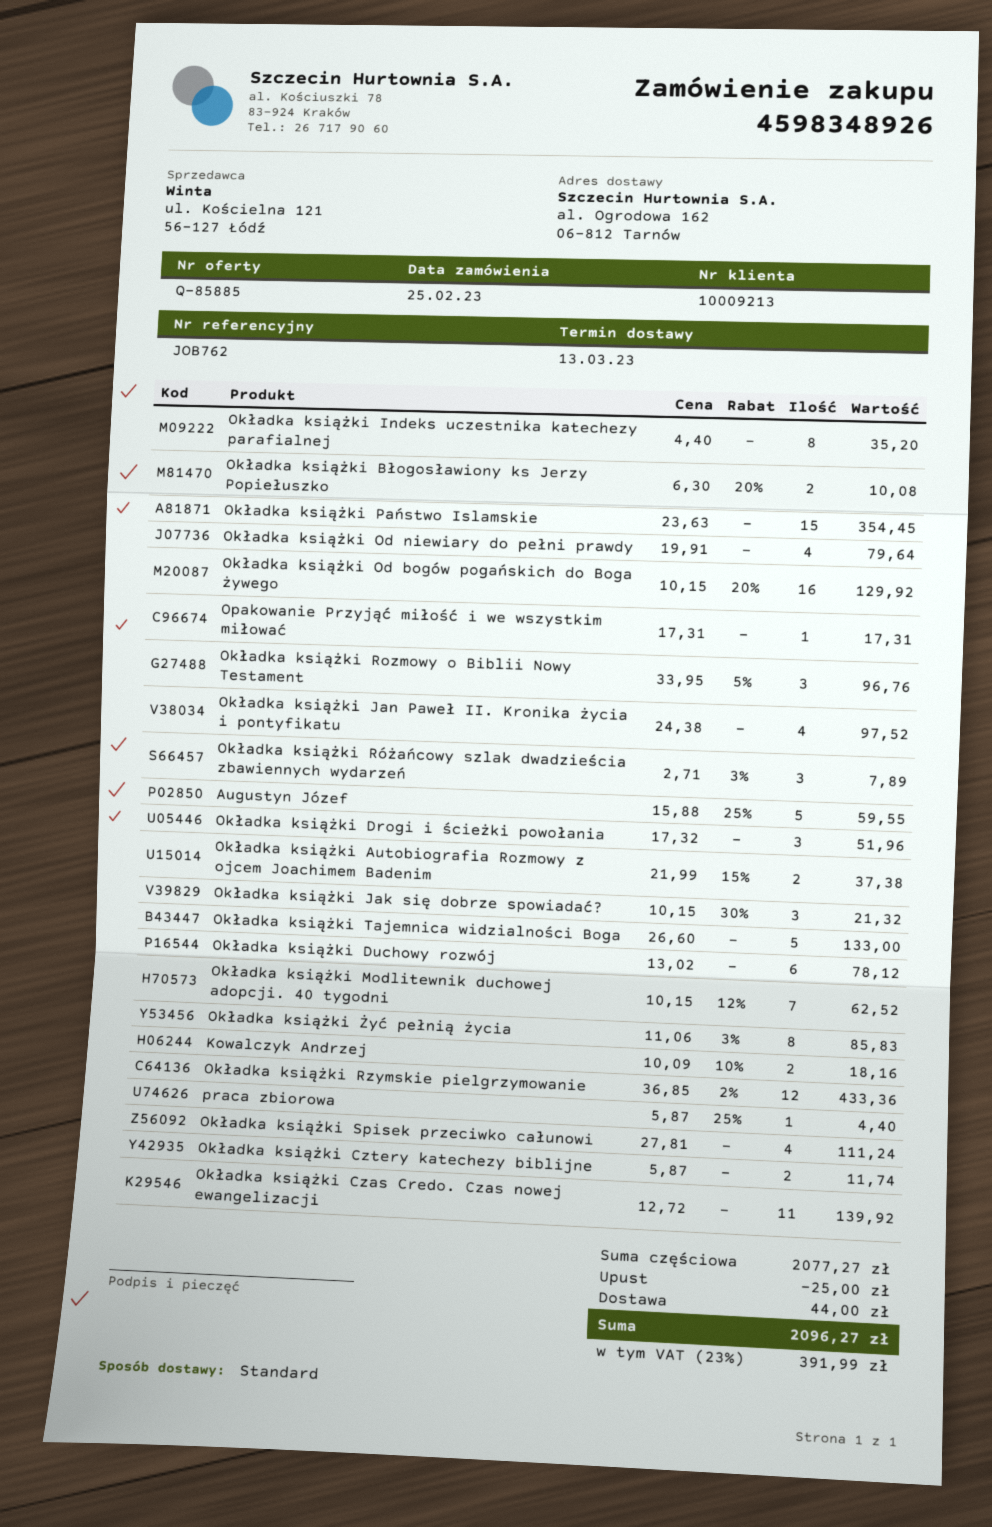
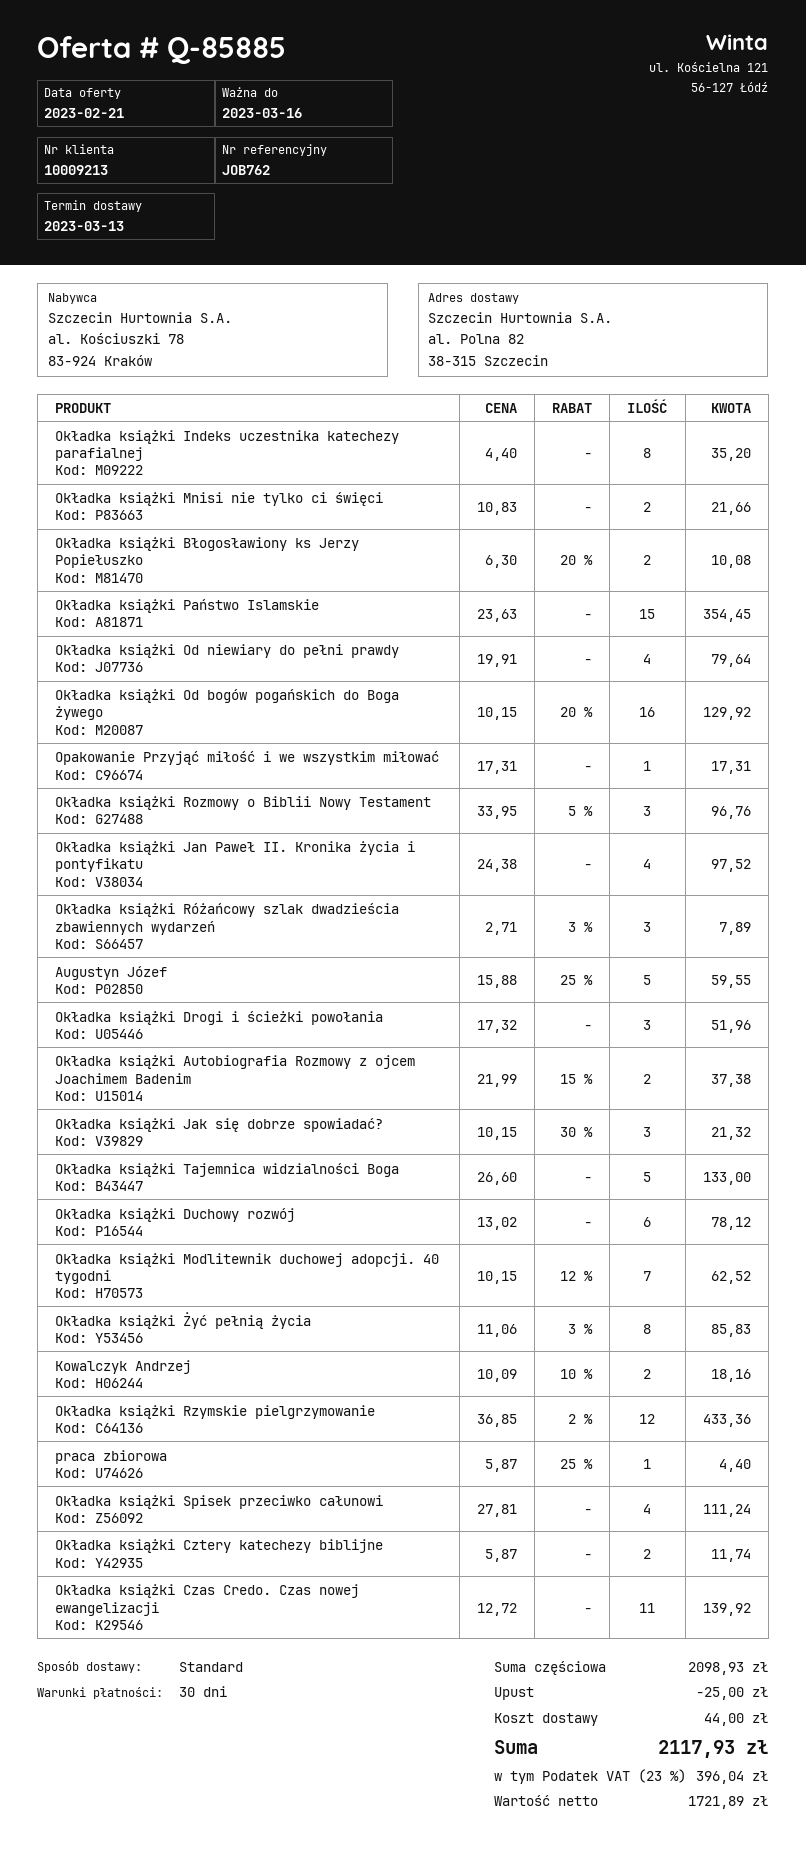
ship to: al. Ogrodowa 162, 06-812 Tarnów -> al. Polna 82, 38-315 Szczecin
Okładka książki Mnisi nie tylko ci święci: none -> 2 x 10.83 = 21.66
subtotal: 2077.27 -> 2098.93
tax: 23% = 391.99 -> 23% = 396.04
total: 2096.27 -> 2117.93

